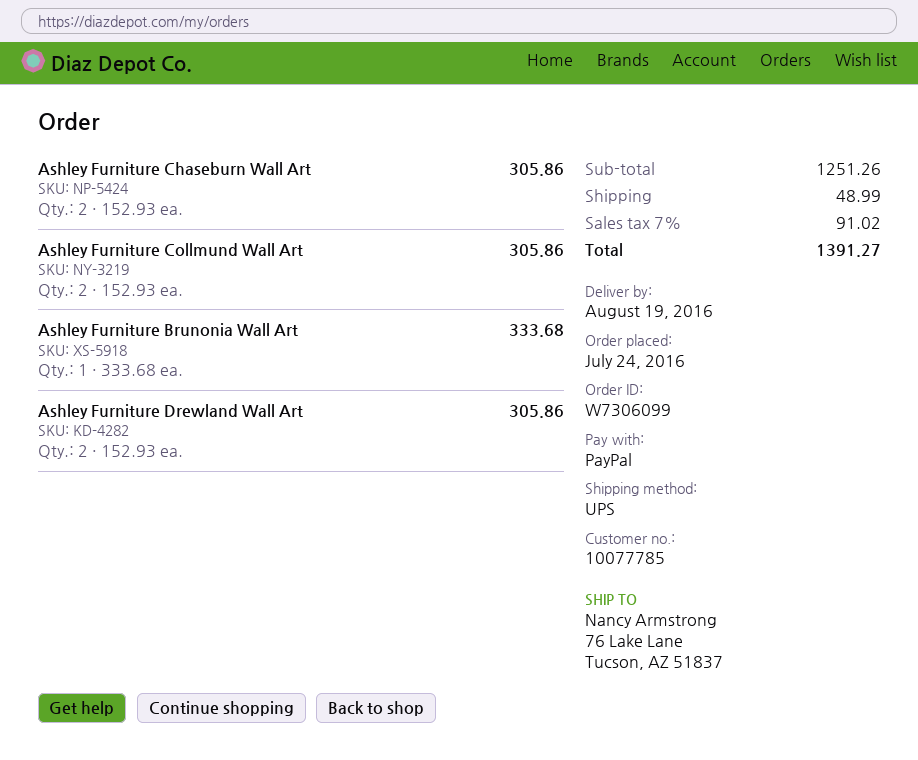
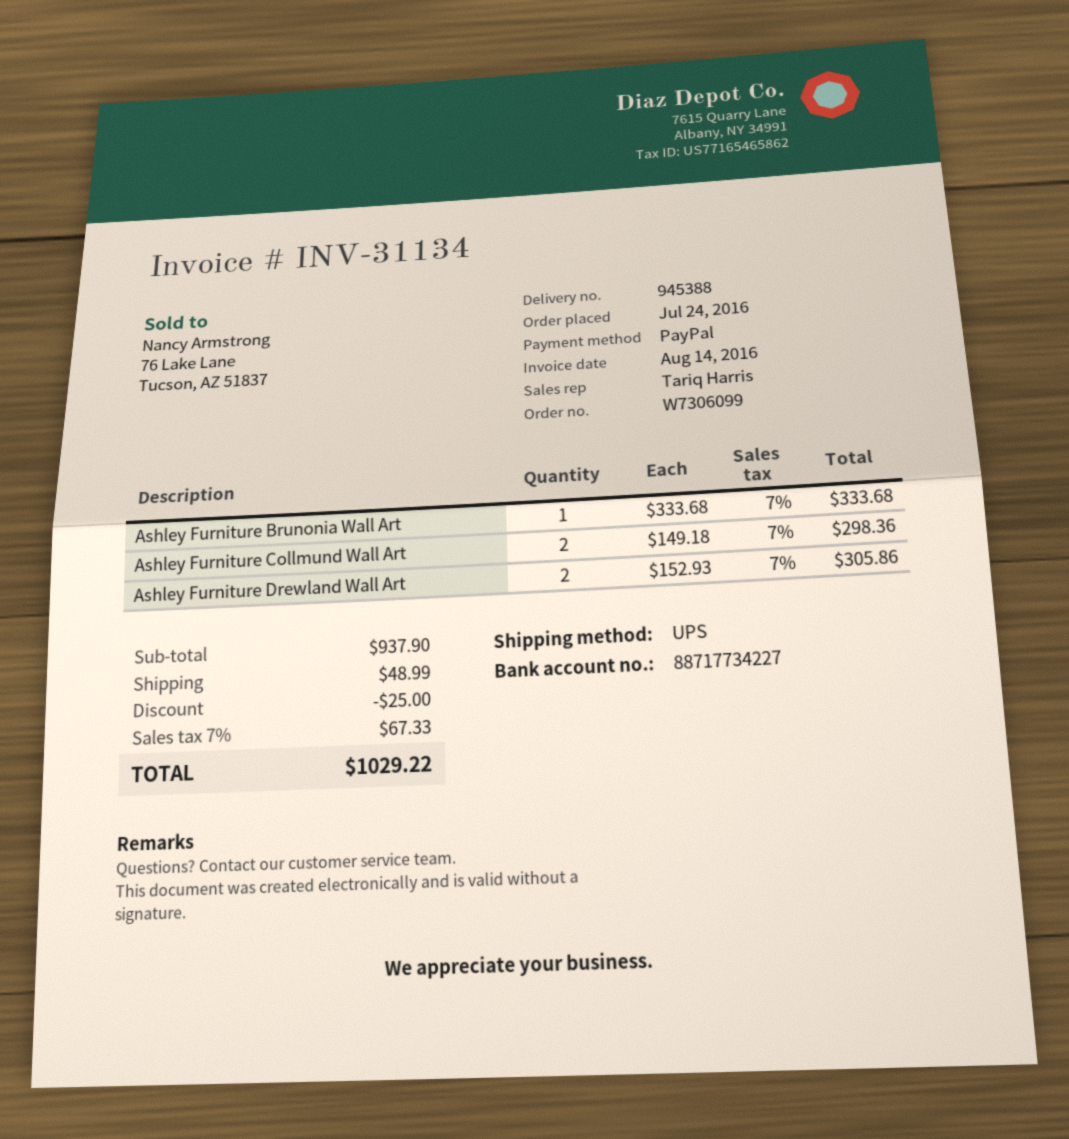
Ashley Furniture Chaseburn Wall Art: 2 x 152.93 = 305.86 -> none
Ashley Furniture Collmund Wall Art: 2 x 152.93 = 305.86 -> 2 x 149.18 = 298.36
subtotal: 1251.26 -> 937.90
discount: none -> 25.00
tax: 7% = 91.02 -> 7% = 67.33
total: 1391.27 -> 1029.22

